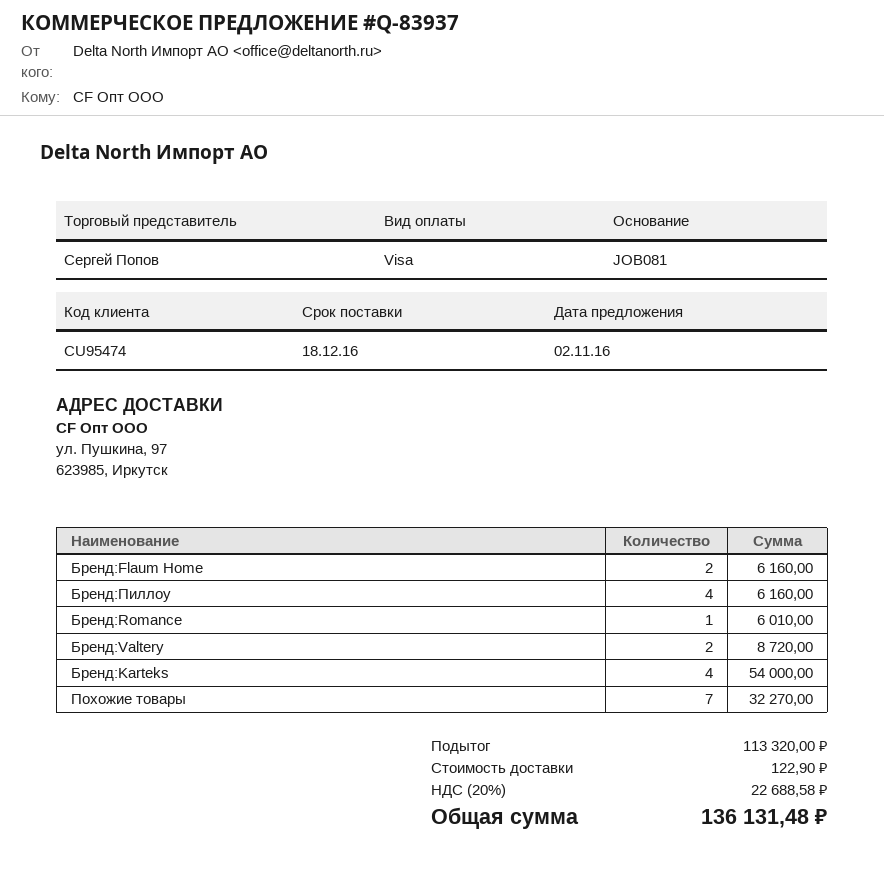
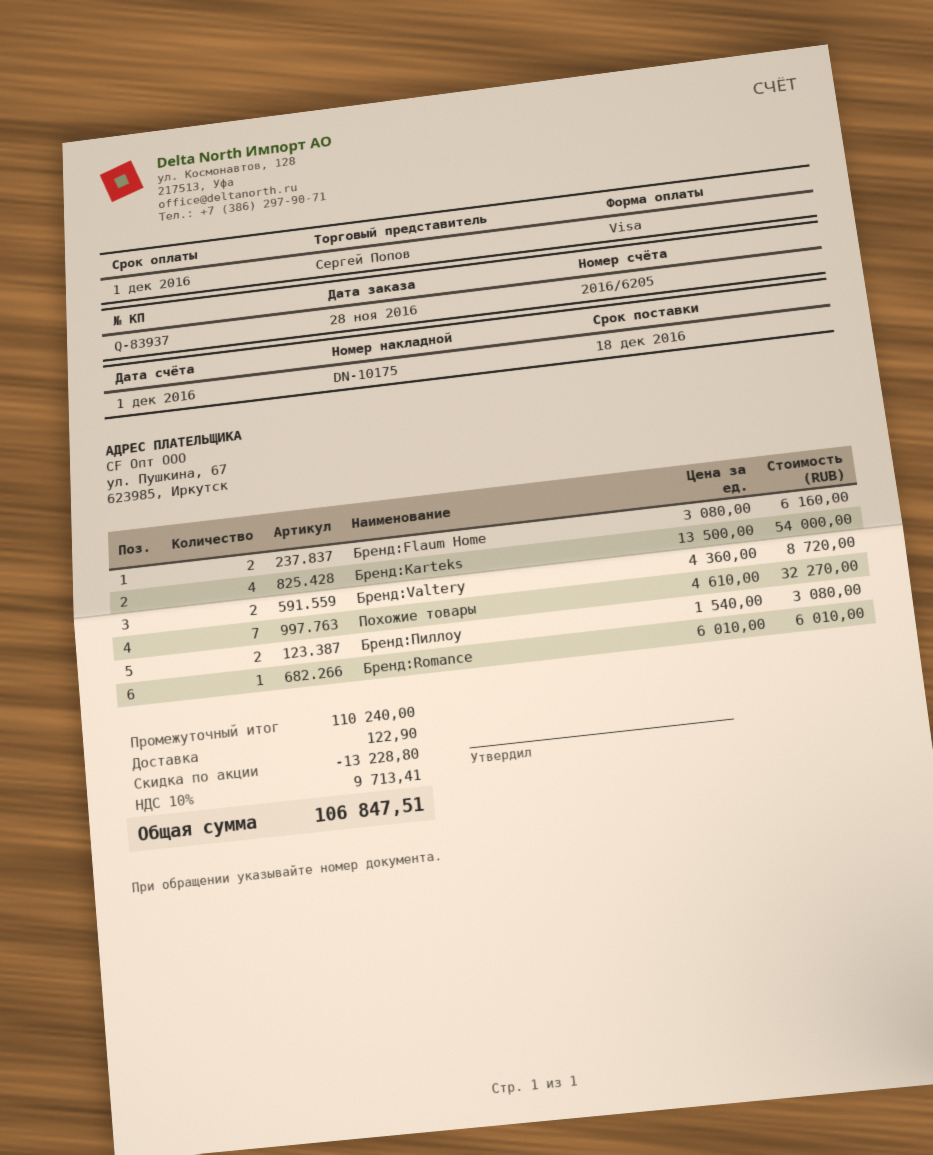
Бренд:Пиллоу: 4 for 6160.00 -> 2 for 3080.00
subtotal: 113320.00 -> 110240.00
discount: none -> 13228.80
tax: 20% = 22688.58 -> 10% = 9713.41
total: 136131.48 -> 106847.51

